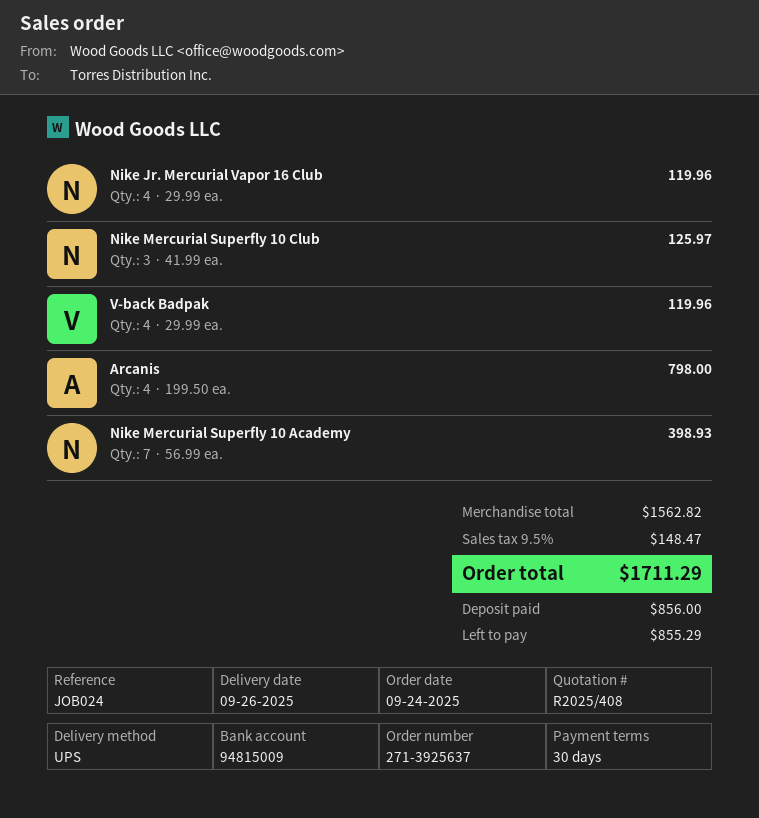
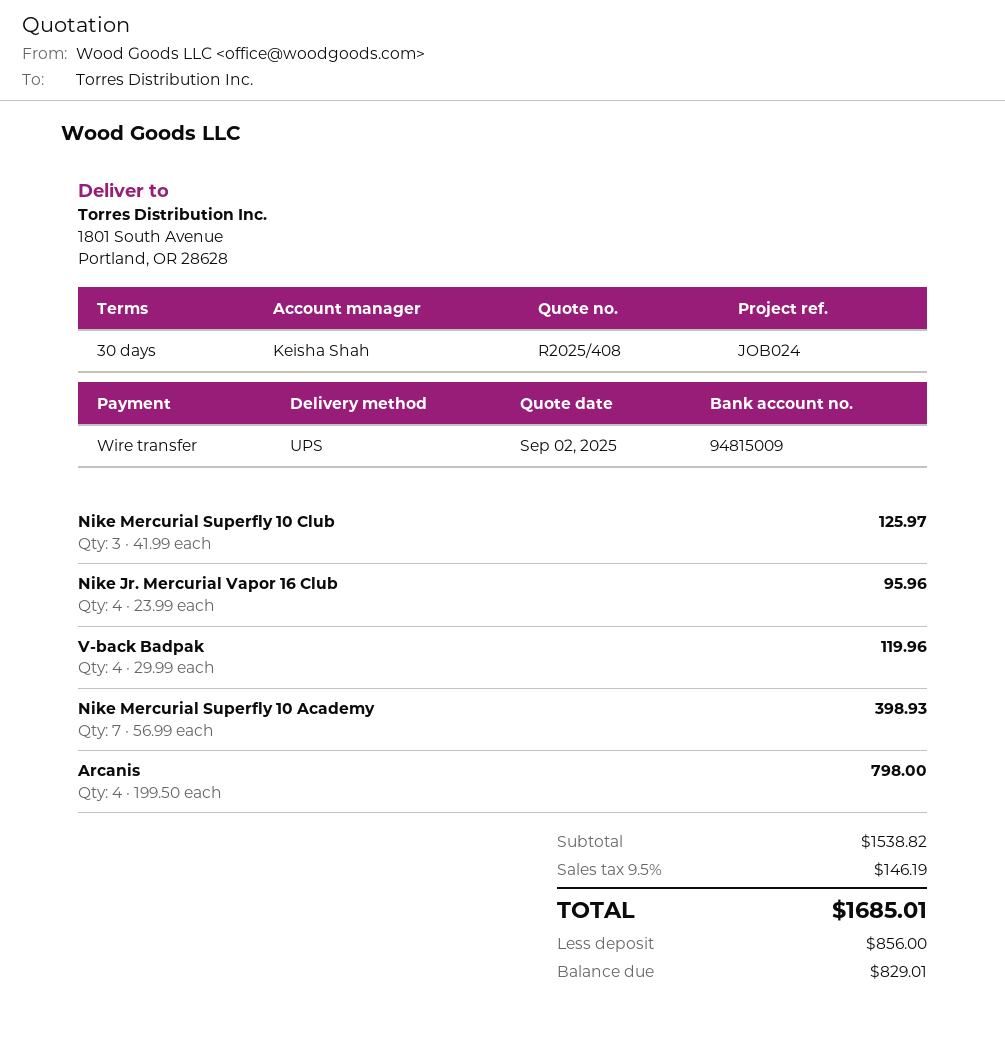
Nike Jr. Mercurial Vapor 16 Club: 4 x 29.99 = 119.96 -> 4 x 23.99 = 95.96
subtotal: 1562.82 -> 1538.82
tax: 9.5% = 148.47 -> 9.5% = 146.19
total: 1711.29 -> 1685.01
balance: 855.29 -> 829.01

